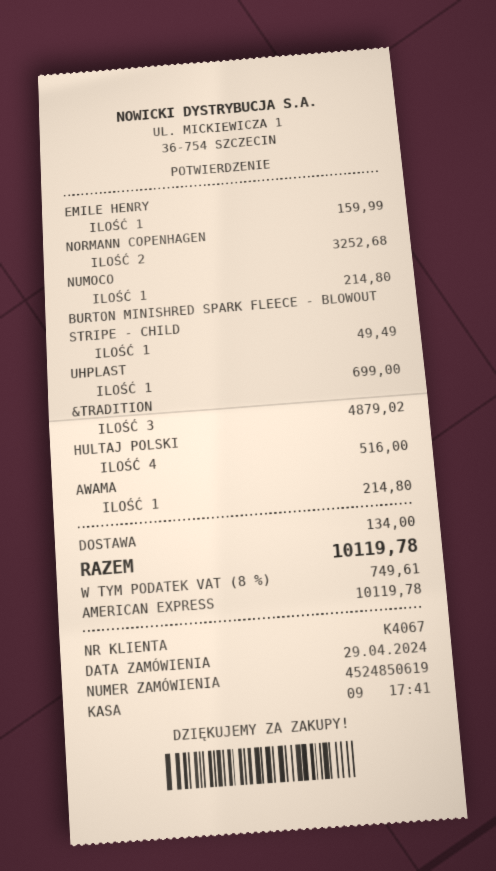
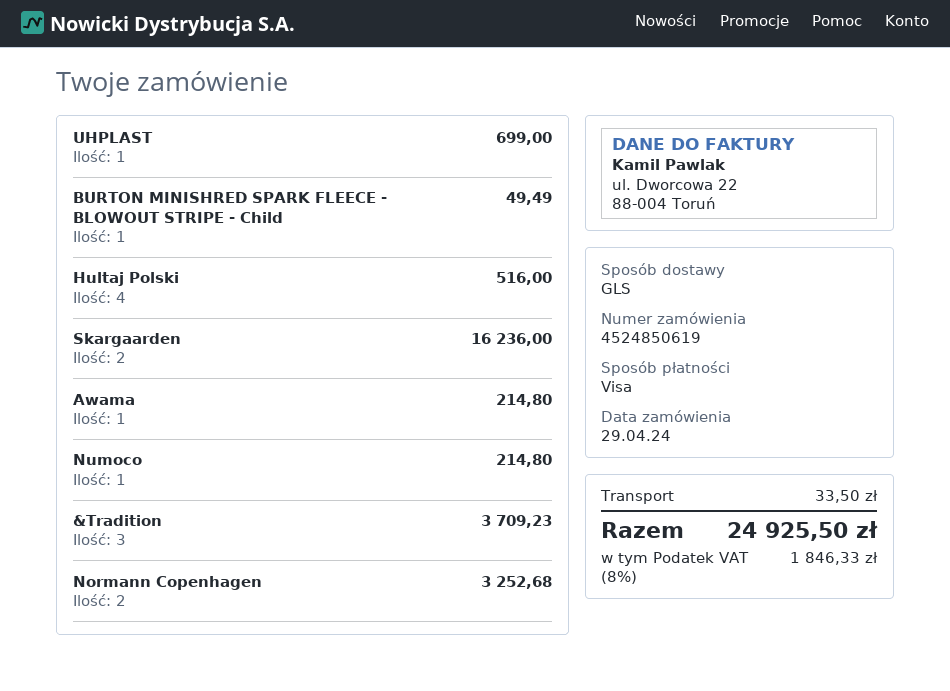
payment method: American Express -> Visa
EMILE HENRY: 1 for 159.99 -> none
&TRADITION: 3 for 4879.02 -> 3 for 3709.23
Skargaarden: none -> 2 for 16236.00
shipping: 134.00 -> 33.50
tax: 8% = 749.61 -> 8% = 1846.33
total: 10119.78 -> 24925.50

